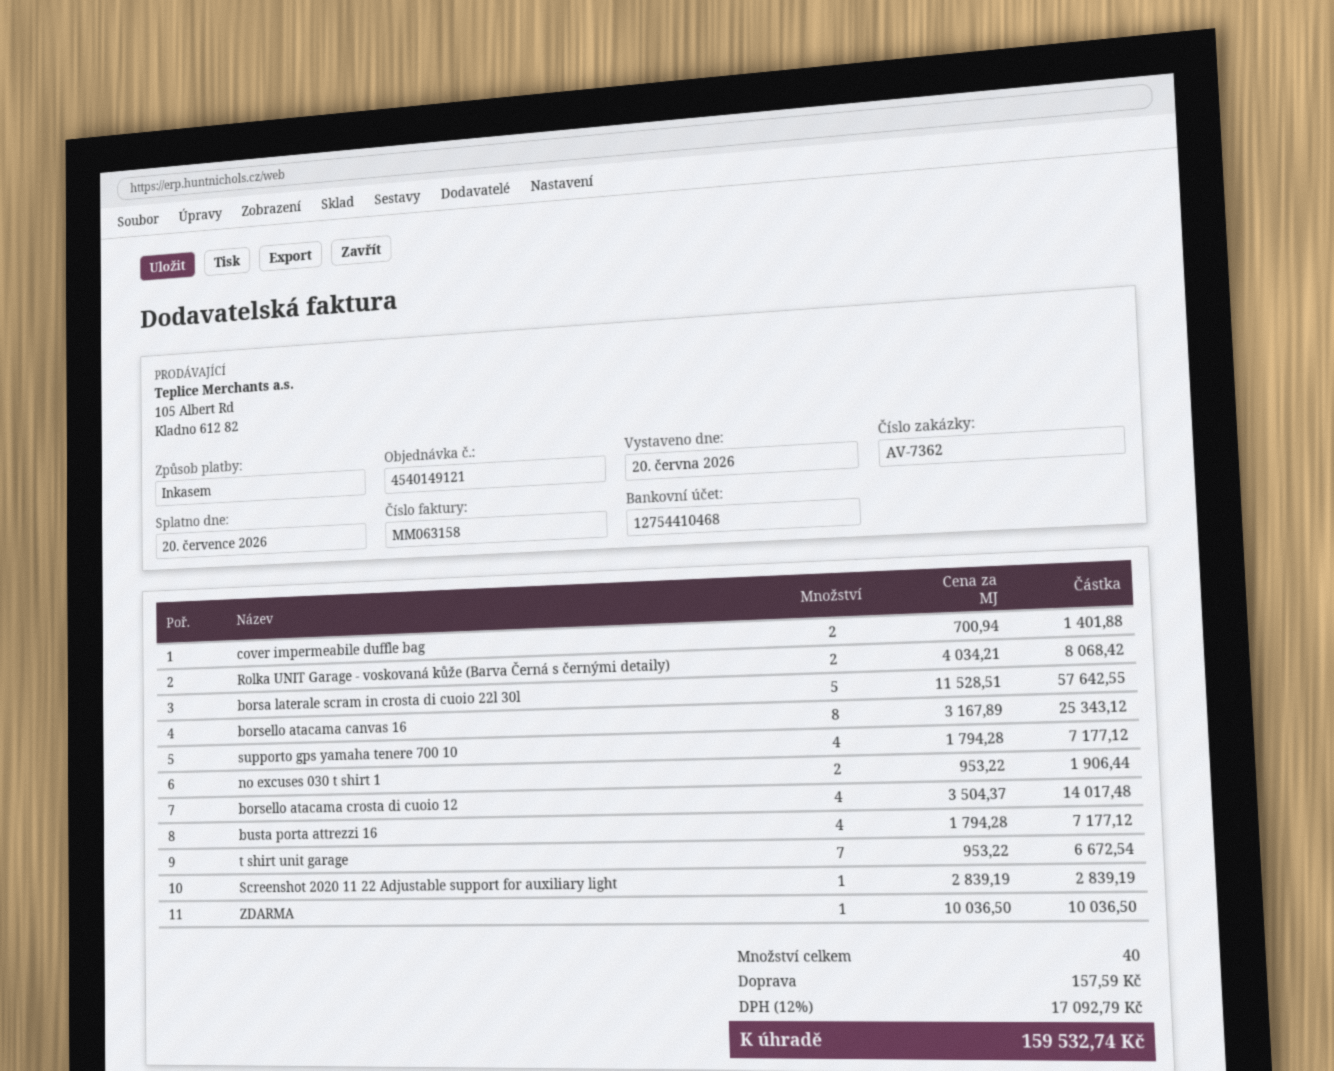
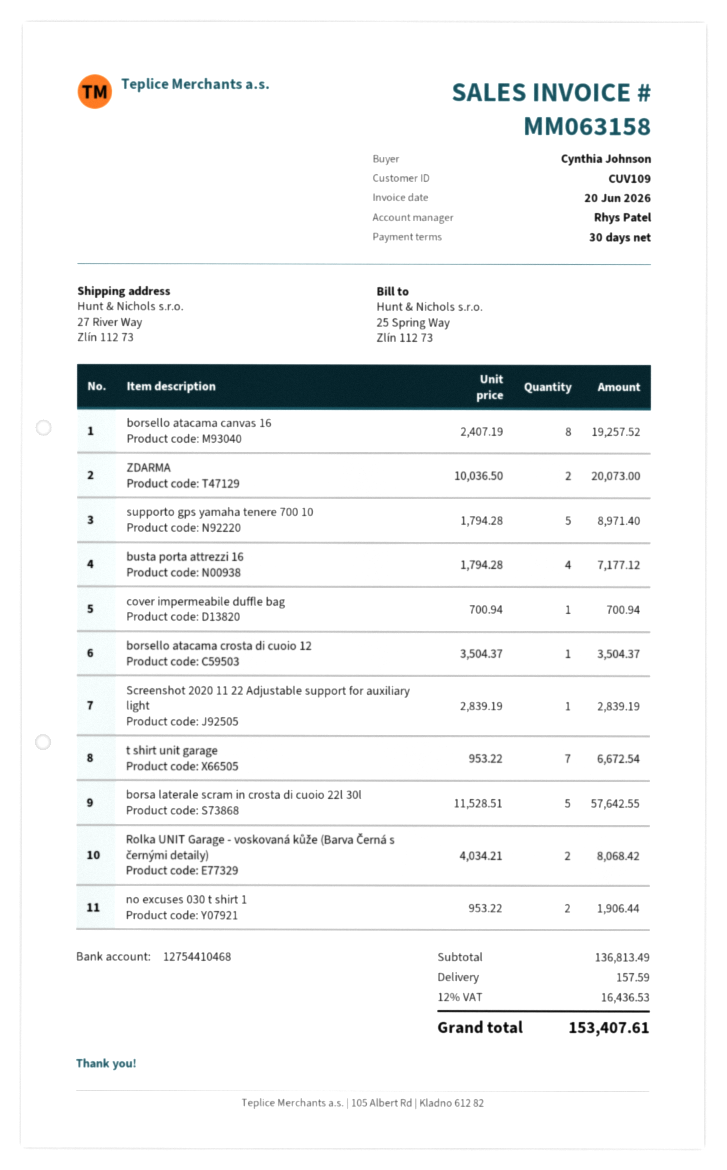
cover impermeabile duffle bag: 2 x 700.94 = 1401.88 -> 1 x 700.94 = 700.94
borsello atacama canvas 16: 8 x 3167.89 = 25343.12 -> 8 x 2407.19 = 19257.52
supporto gps yamaha tenere 700 10: 4 x 1794.28 = 7177.12 -> 5 x 1794.28 = 8971.40
borsello atacama crosta di cuoio 12: 4 x 3504.37 = 14017.48 -> 1 x 3504.37 = 3504.37
ZDARMA: 1 x 10036.50 = 10036.50 -> 2 x 10036.50 = 20073.00
tax: 12% = 17092.79 -> 12% = 16436.53
total: 159532.74 -> 153407.61

